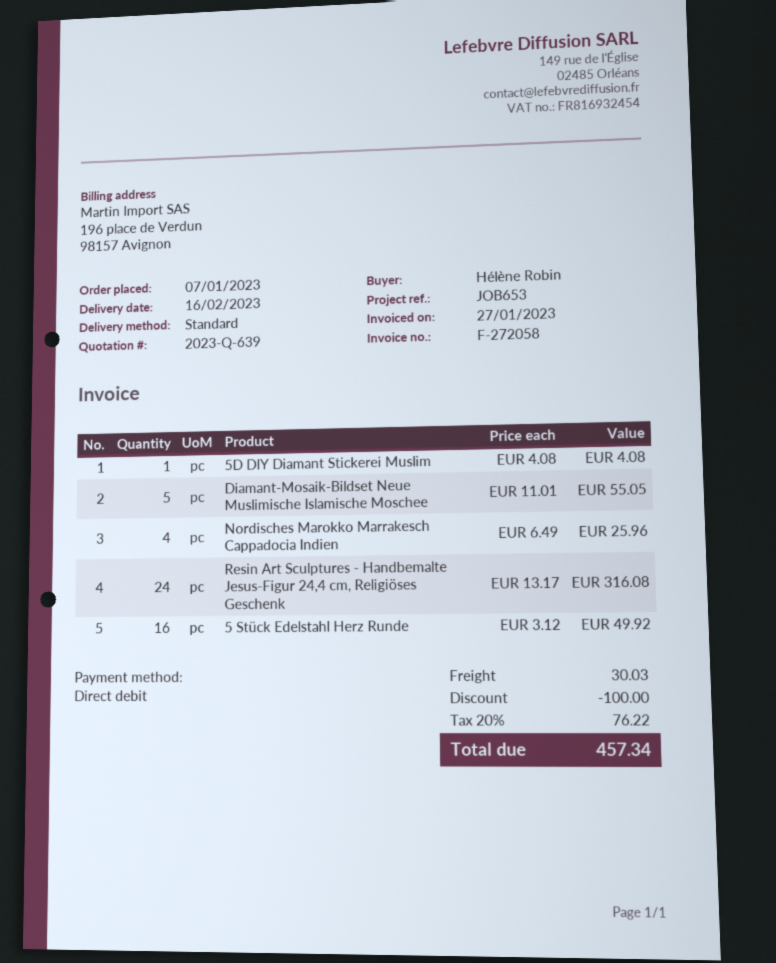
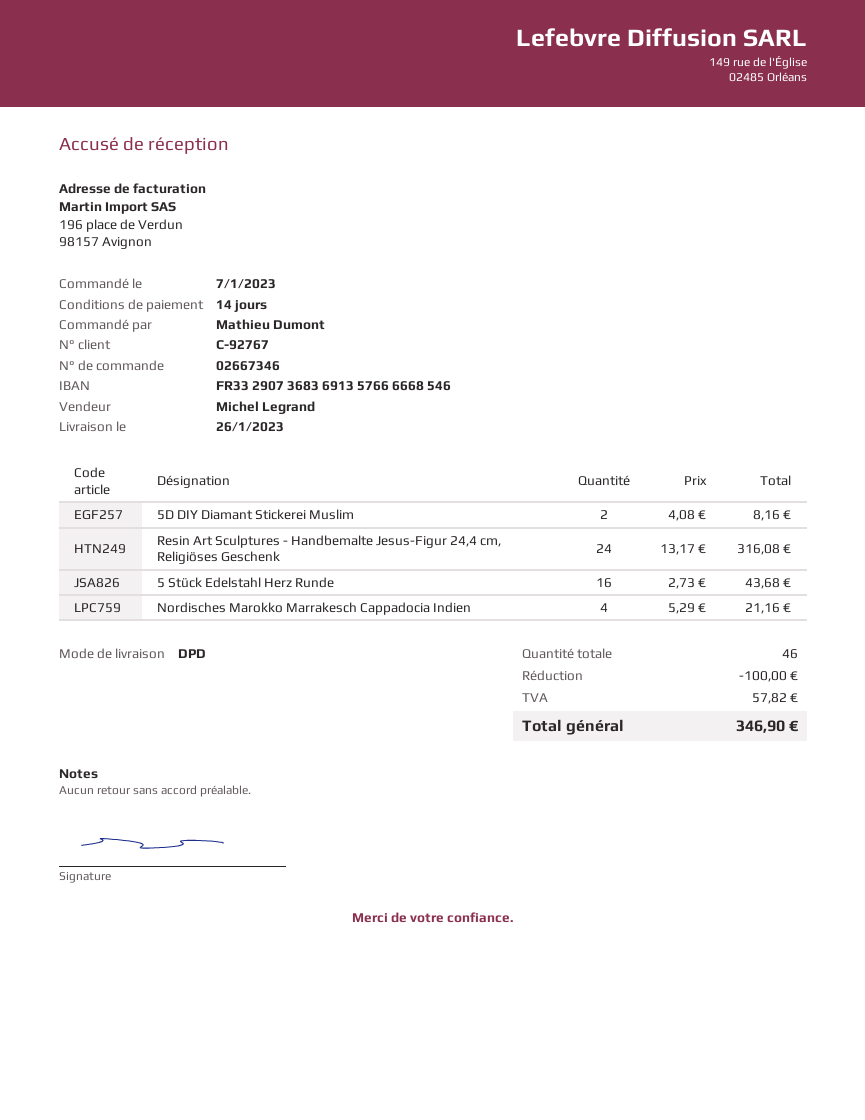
delivery date: 2023-02-16 -> 2023-01-26
ordered by: Hélène Robin -> Mathieu Dumont
shipping method: standard -> DPD
5D DIY Diamant Stickerei Muslim: 1 x 4.08 = 4.08 -> 2 x 4.08 = 8.16
Diamant-Mosaik-Bildset Neue Muslimische Islamische Moschee: 5 x 11.01 = 55.05 -> none
Nordisches Marokko Marrakesch Cappadocia Indien: 4 x 6.49 = 25.96 -> 4 x 5.29 = 21.16
5 Stück Edelstahl Herz Runde: 16 x 3.12 = 49.92 -> 16 x 2.73 = 43.68
shipping: 30.03 -> none
tax: 76.22 -> 57.82
total: 457.34 -> 346.90

